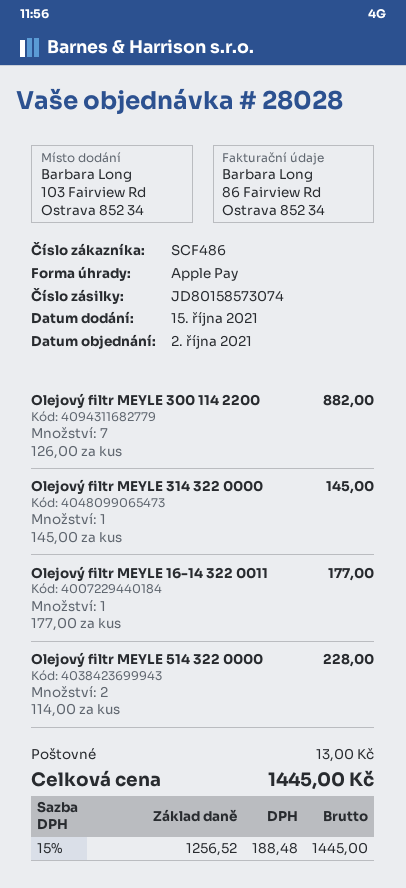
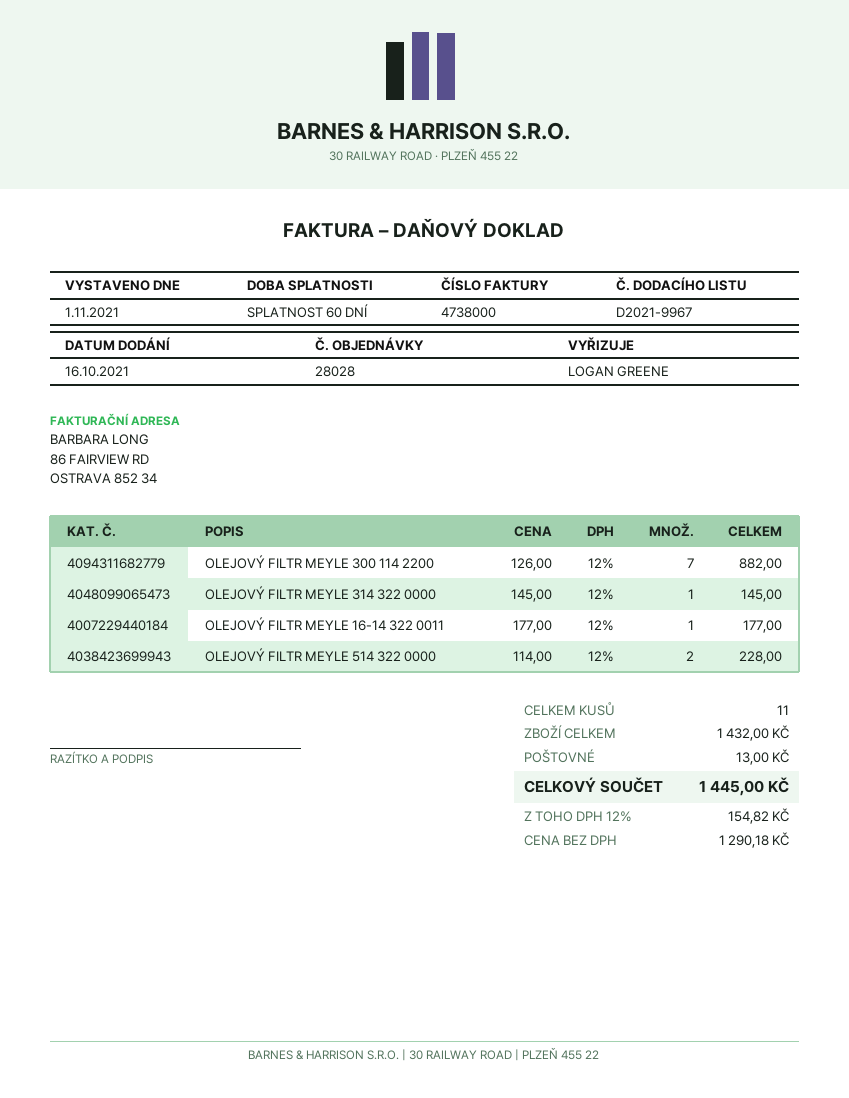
delivery date: 2021-10-15 -> 2021-10-16
net: 1256.52 -> 1290.18
tax: 15% = 188.48 -> 12% = 154.82

